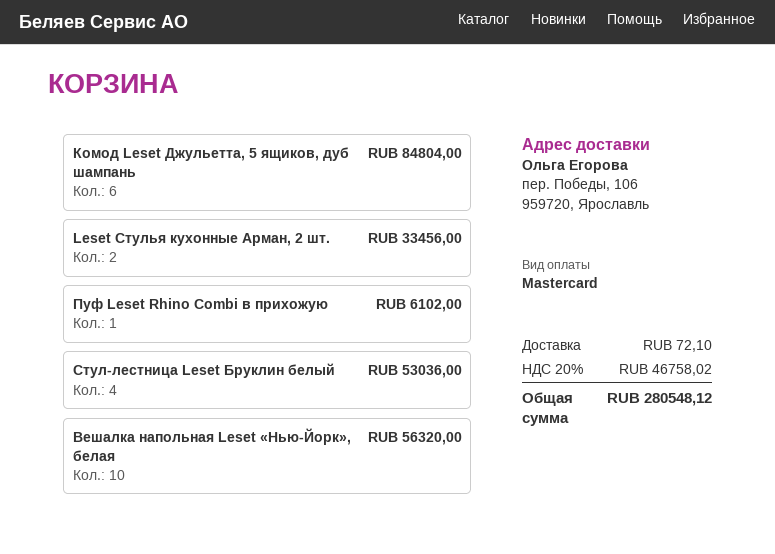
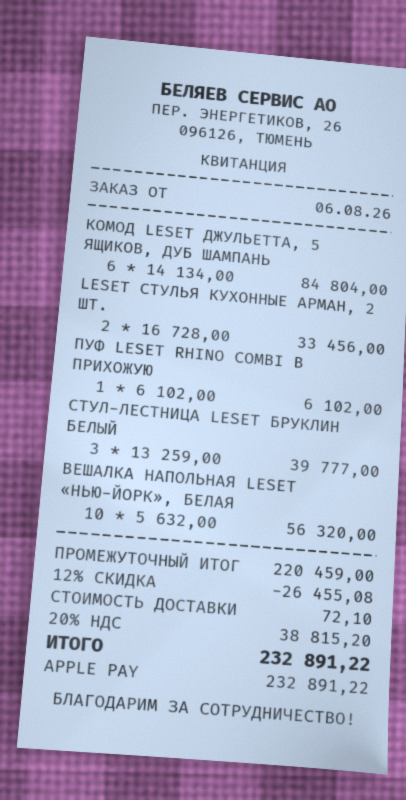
payment method: Mastercard -> Apple Pay
Стул-лестница Leset Бруклин белый: 4 for 53036.00 -> 3 for 39777.00
discount: none -> 12% = 26455.08
tax: 20% = 46758.02 -> 20% = 38815.20
total: 280548.12 -> 232891.22

